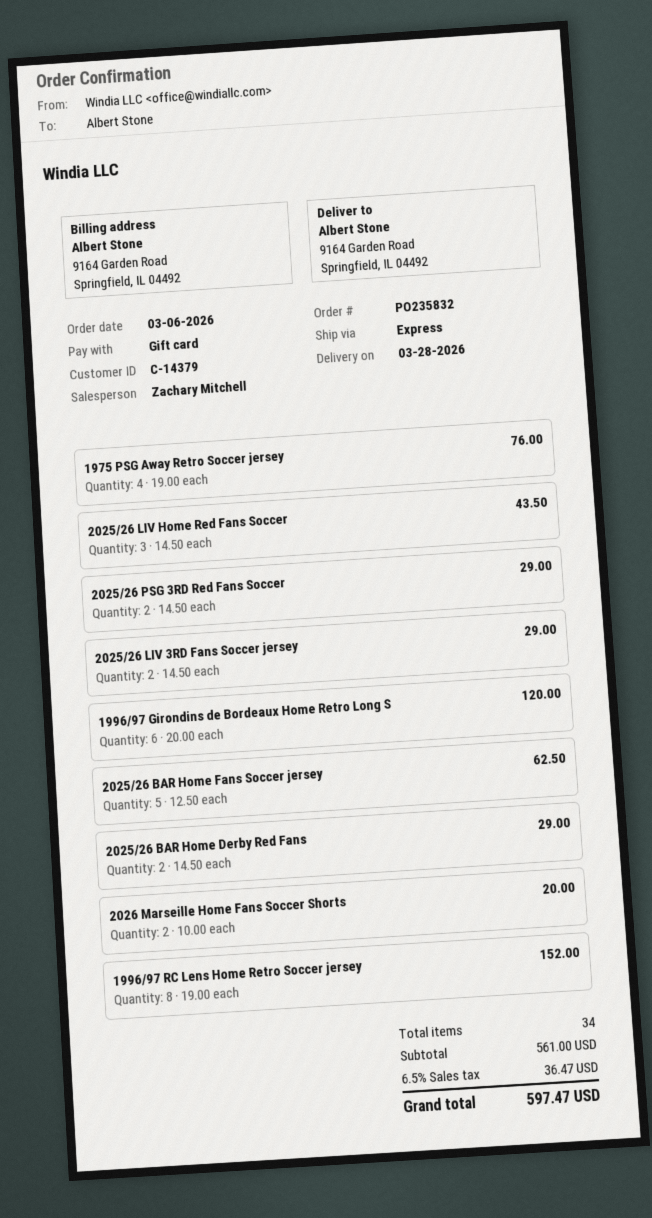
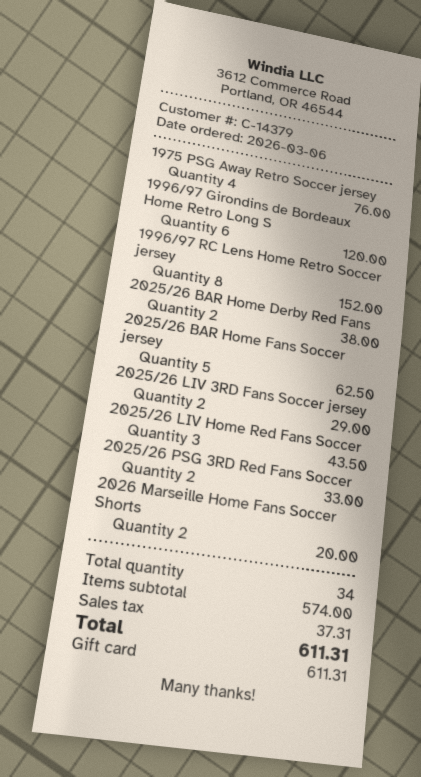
2025/26 PSG 3RD Red Fans Soccer: 2 for 29.00 -> 2 for 33.00
2025/26 BAR Home Derby Red Fans: 2 for 29.00 -> 2 for 38.00
subtotal: 561.00 -> 574.00
tax: 36.47 -> 37.31
total: 597.47 -> 611.31

